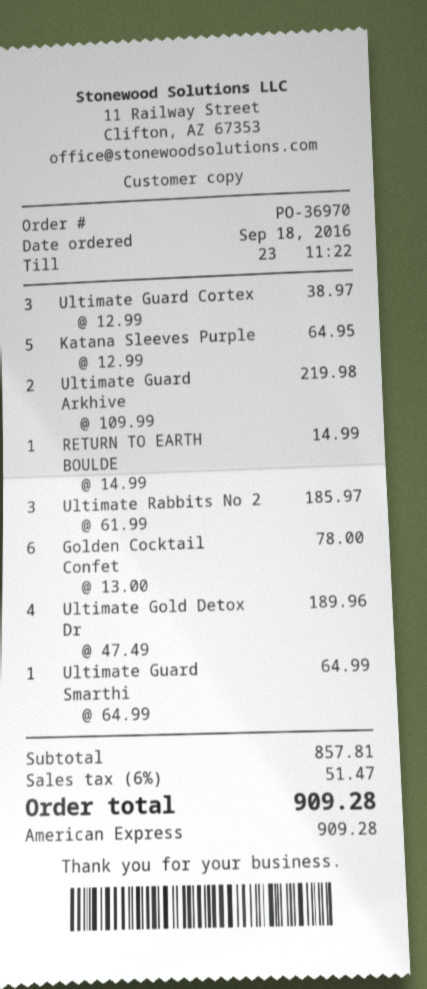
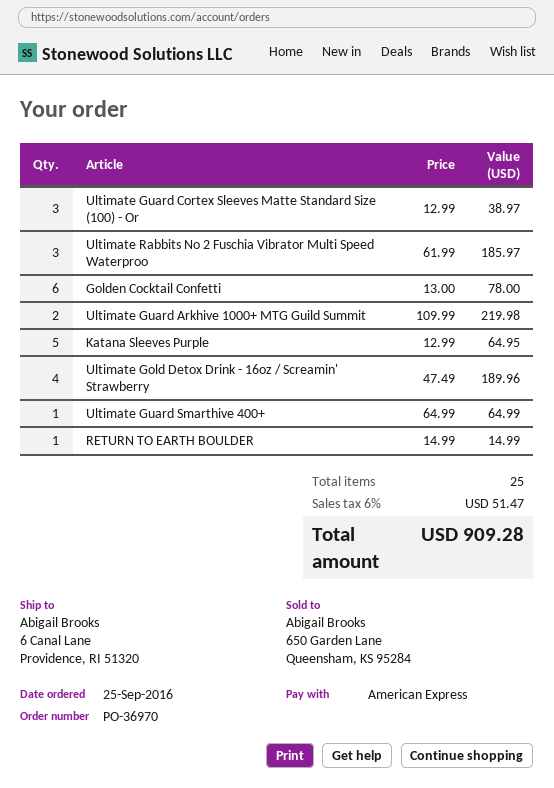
order date: 2016-09-18 -> 2016-09-25

